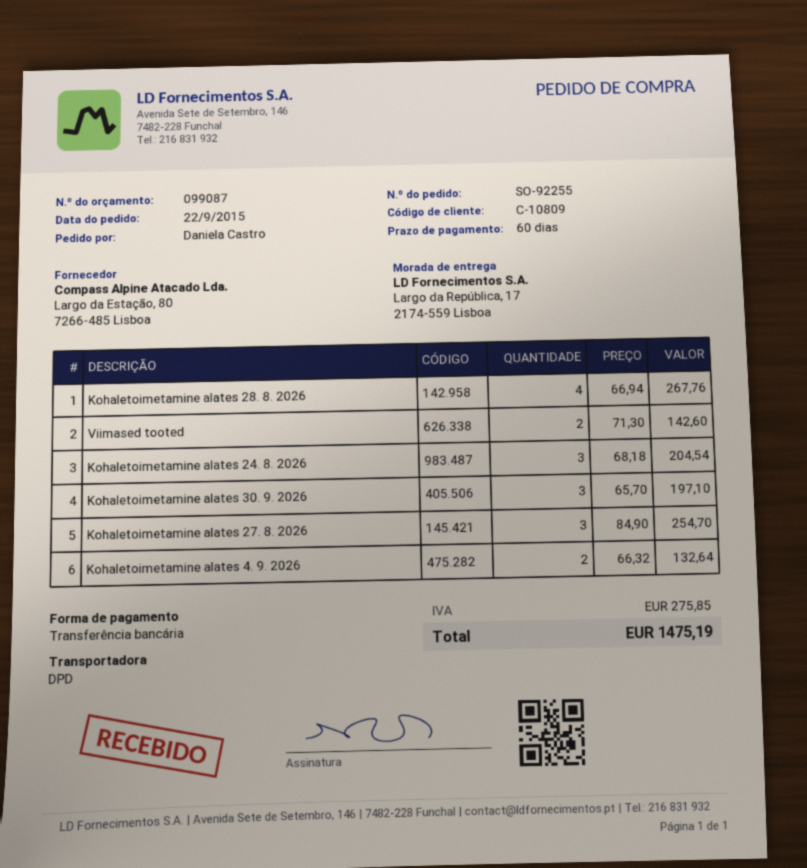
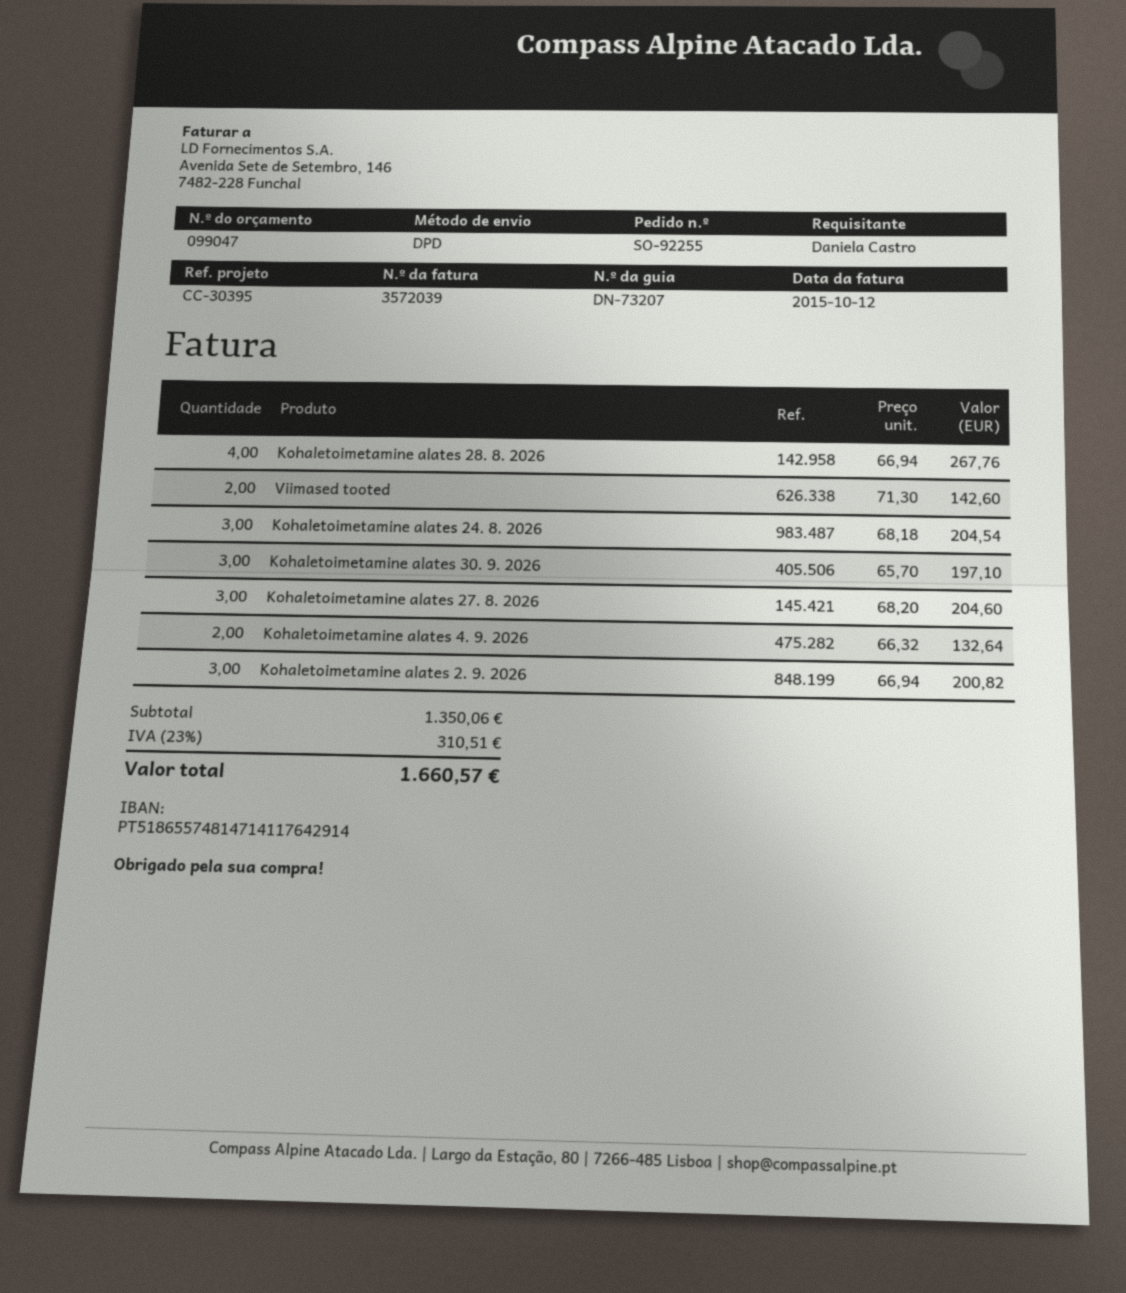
quote number: 099087 -> 099047
Kohaletoimetamine alates 27. 8. 2026: 3 x 84.90 = 254.70 -> 3 x 68.20 = 204.60
Kohaletoimetamine alates 2. 9. 2026: none -> 3 x 66.94 = 200.82
tax: 275.85 -> 310.51
total: 1475.19 -> 1660.57

